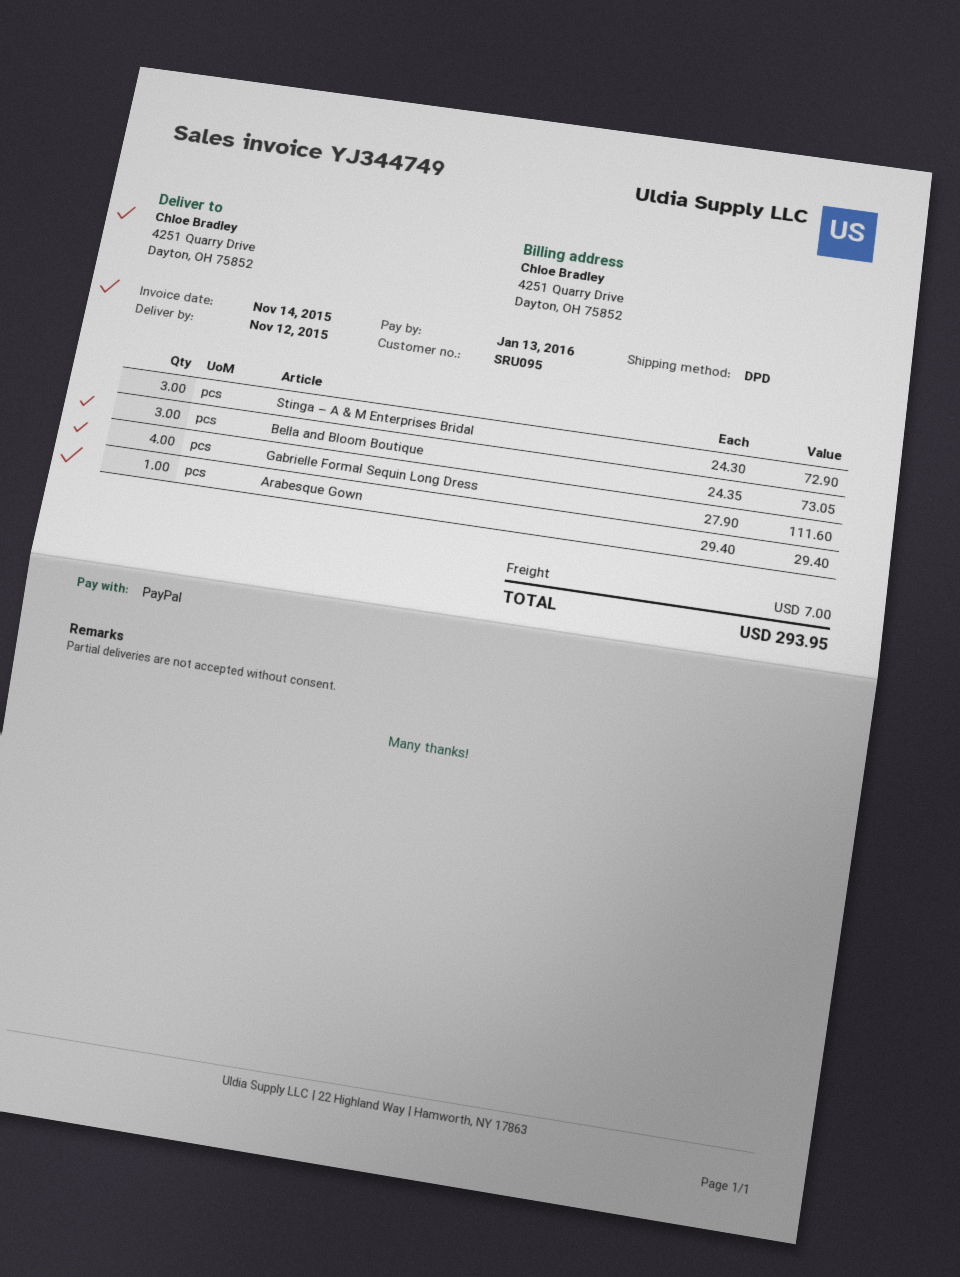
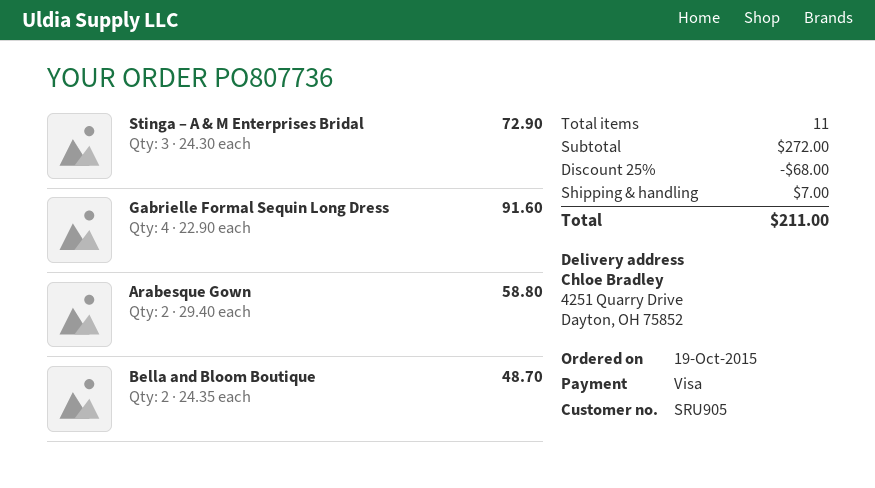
customer number: SRU095 -> SRU905
payment method: PayPal -> Visa
Bella and Bloom Boutique: 3 x 24.35 = 73.05 -> 2 x 24.35 = 48.70
Gabrielle Formal Sequin Long Dress: 4 x 27.90 = 111.60 -> 4 x 22.90 = 91.60
Arabesque Gown: 1 x 29.40 = 29.40 -> 2 x 29.40 = 58.80
discount: none -> 25% = 68.00
total: 293.95 -> 211.00

